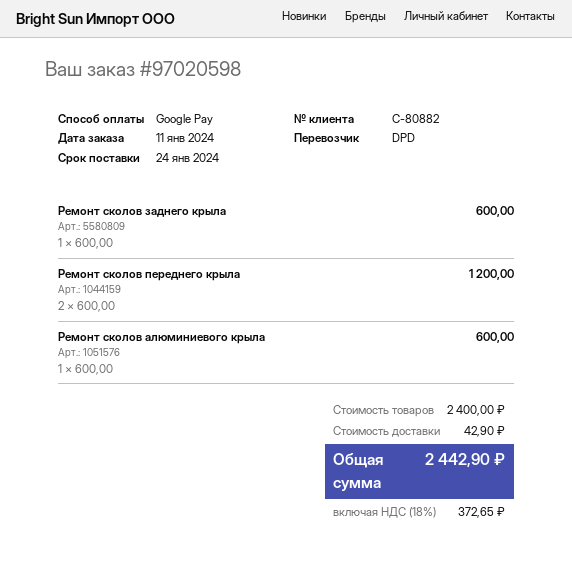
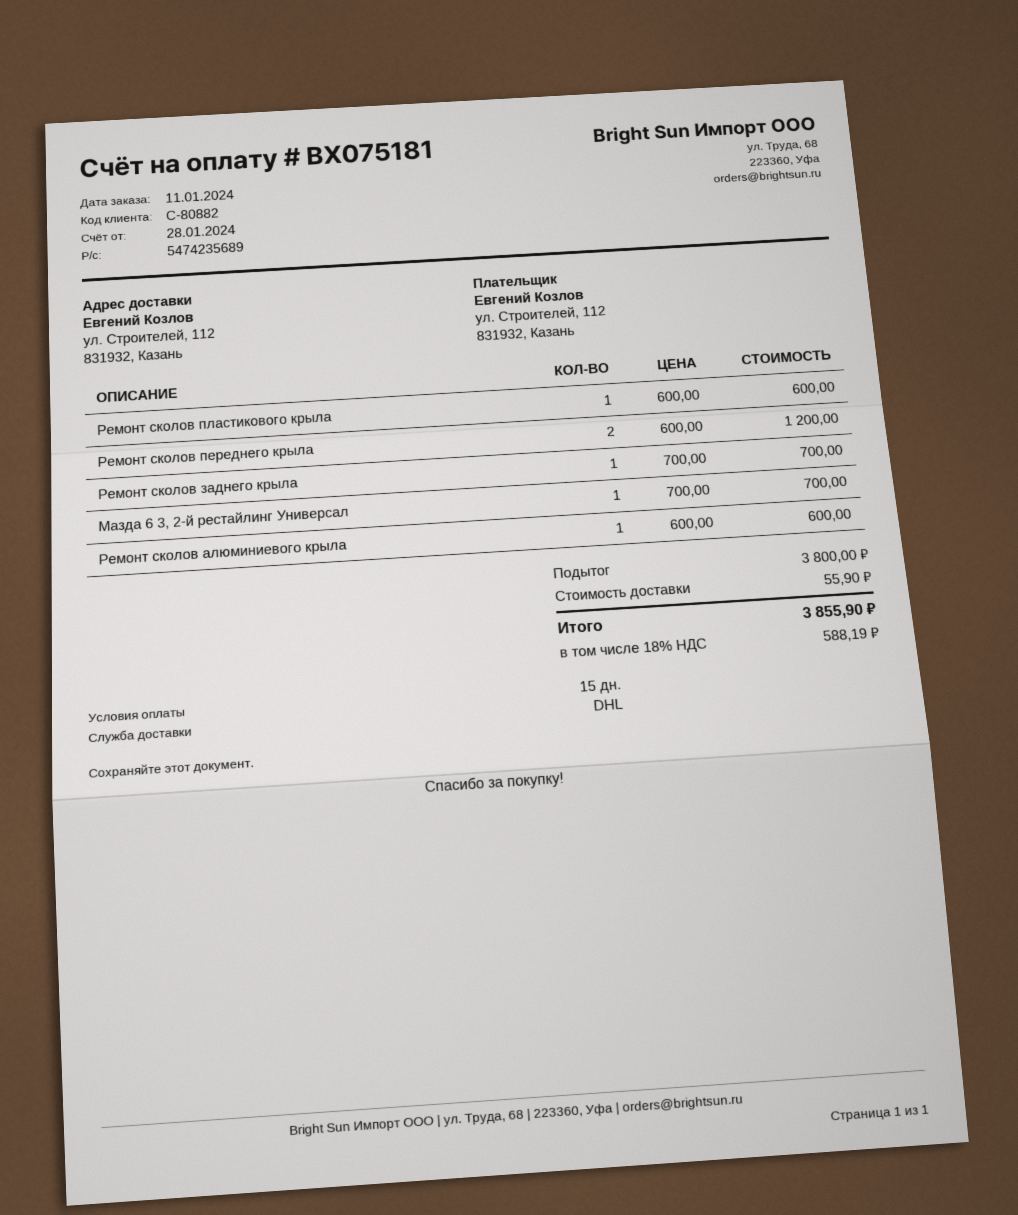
shipping method: DPD -> DHL
Ремонт сколов заднего крыла: 1 x 600.00 = 600.00 -> 1 x 700.00 = 700.00
Ремонт сколов пластикового крыла: none -> 1 x 600.00 = 600.00
Мазда 6 3, 2-й рестайлинг Универсал: none -> 1 x 700.00 = 700.00
subtotal: 2400.00 -> 3800.00
shipping: 42.90 -> 55.90
tax: 18% = 372.65 -> 18% = 588.19
total: 2442.90 -> 3855.90

